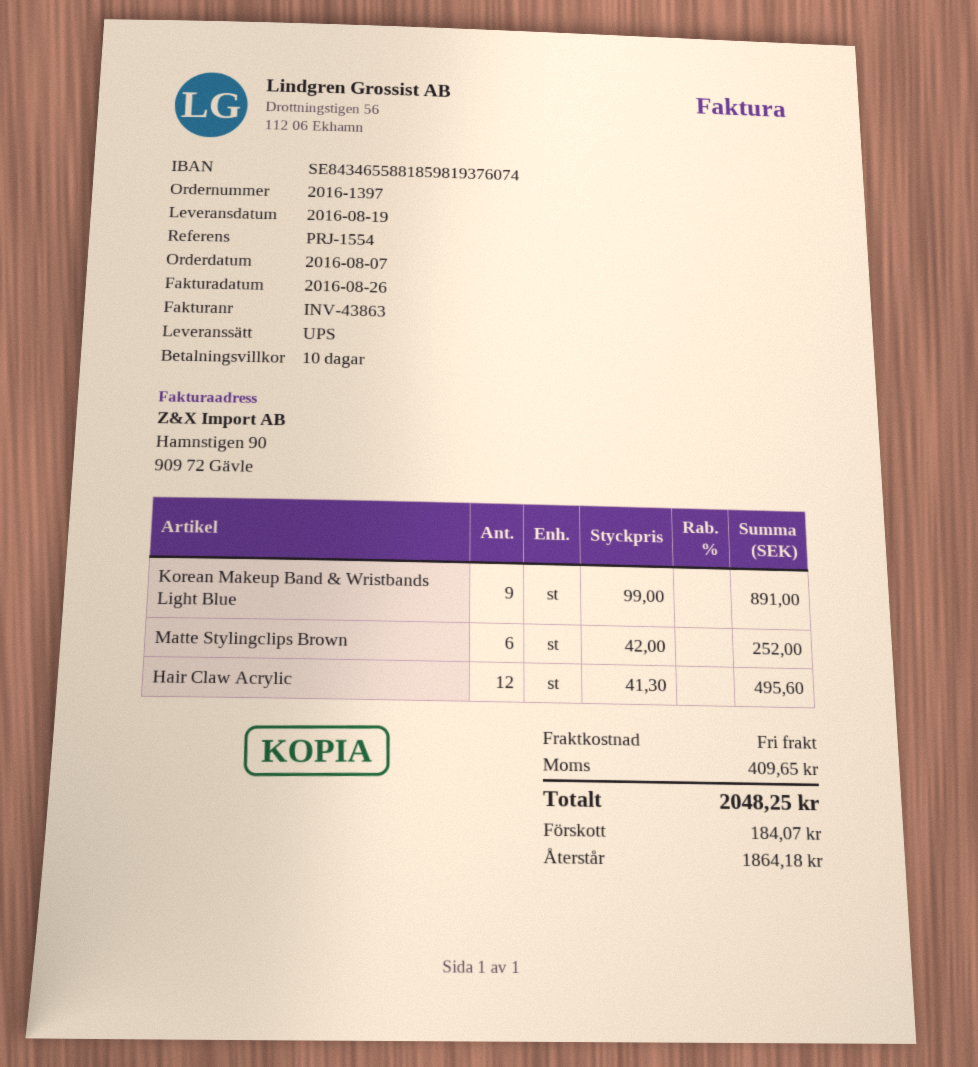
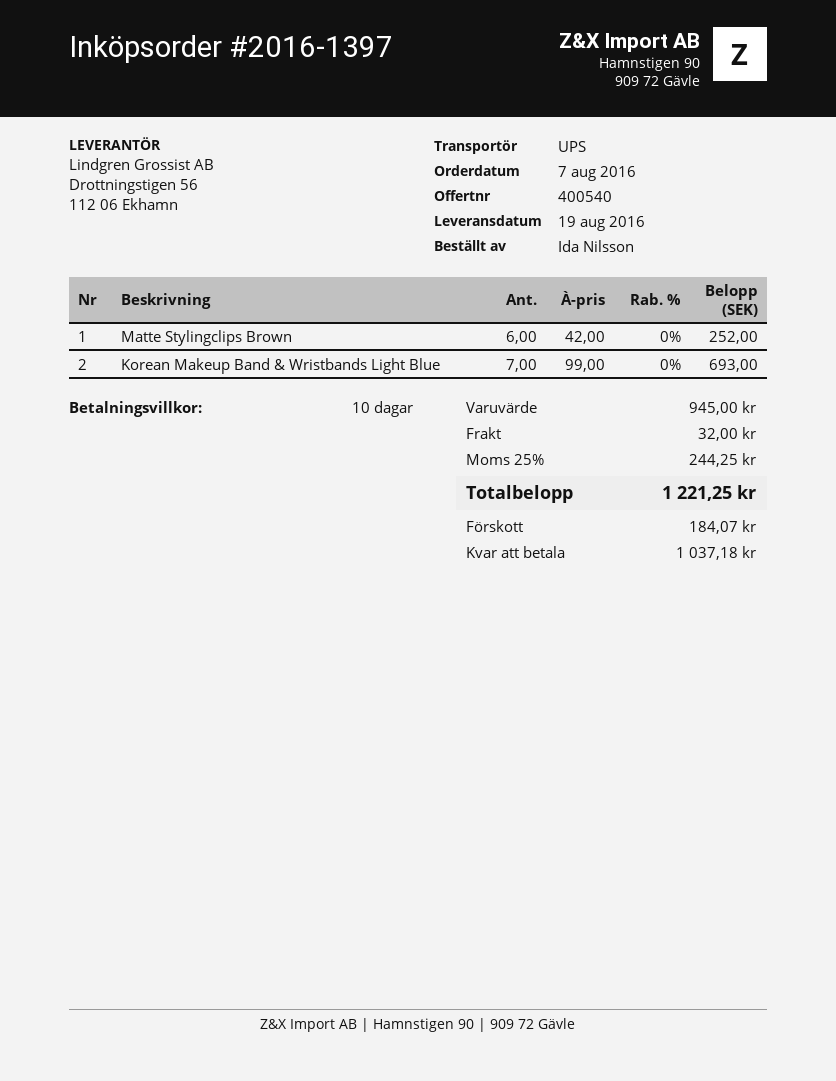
Korean Makeup Band & Wristbands Light Blue: 9 x 99.00 = 891.00 -> 7 x 99.00 = 693.00
Hair Claw Acrylic: 12 x 41.30 = 495.60 -> none
shipping: 0.00 -> 32.00
tax: 409.65 -> 244.25
total: 2048.25 -> 1221.25
balance: 1864.18 -> 1037.18

